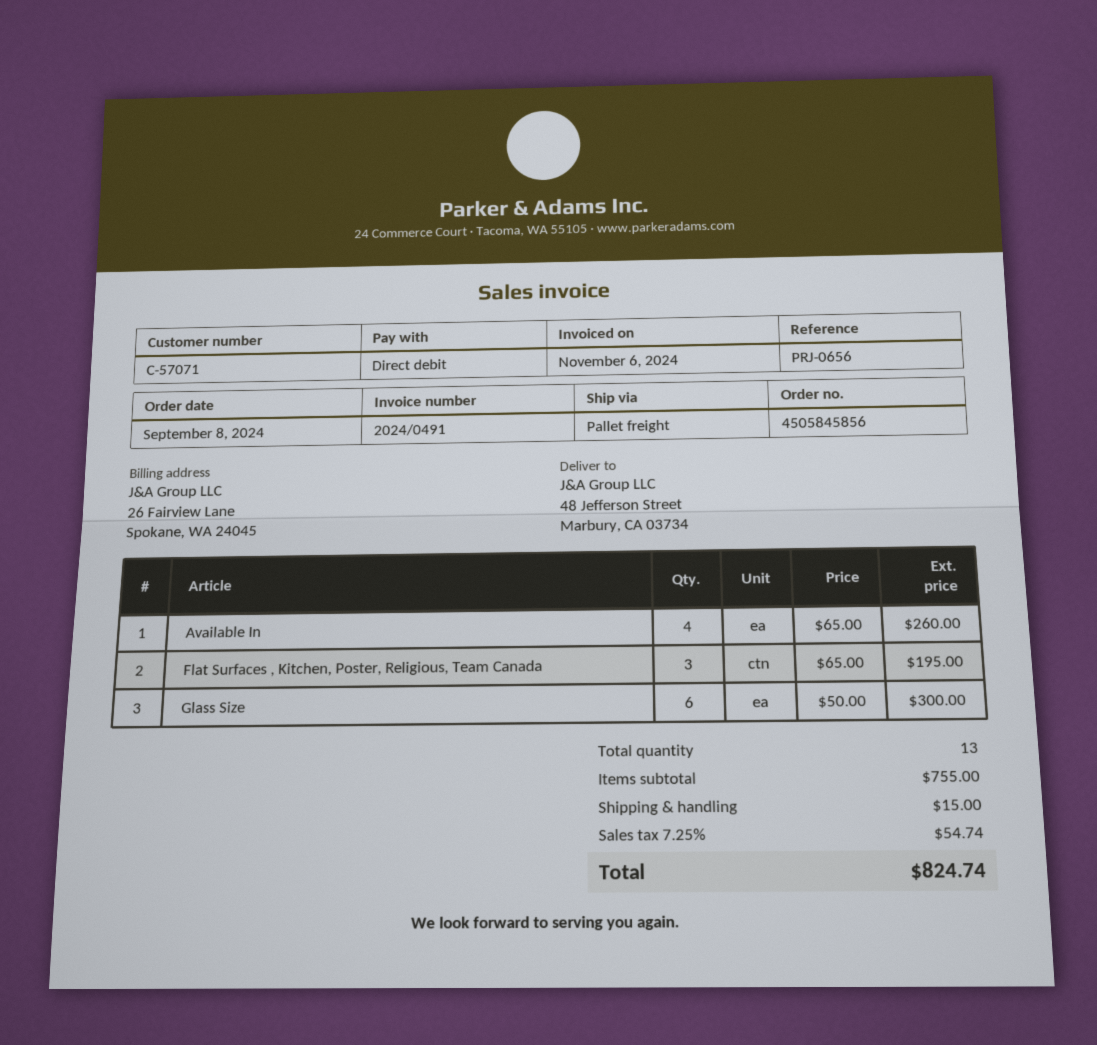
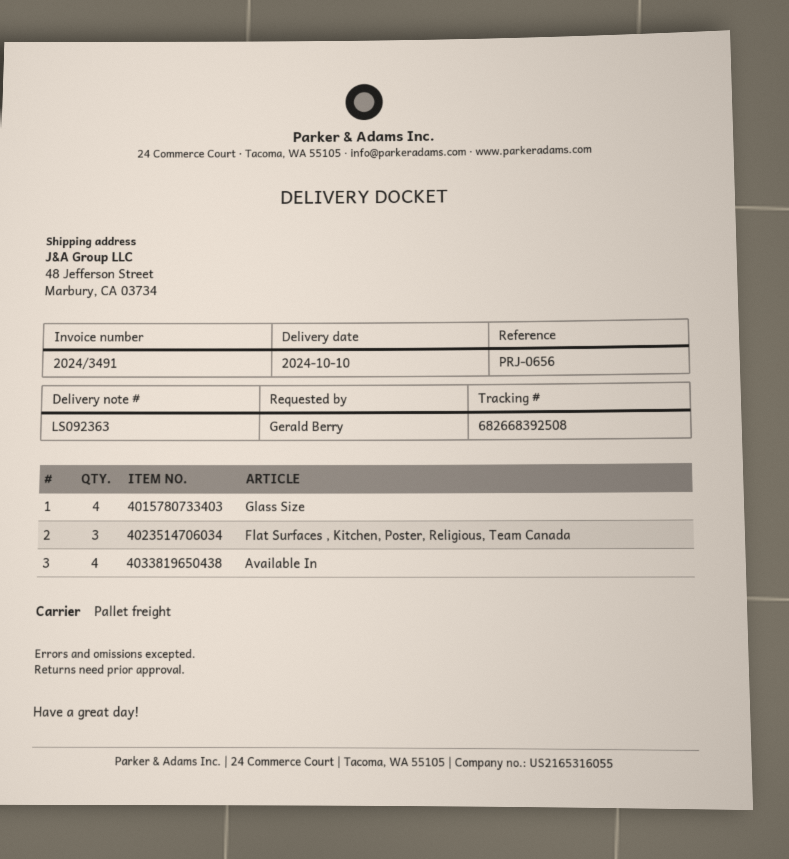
invoice number: 2024/0491 -> 2024/3491
Glass Size: 6 -> 4

